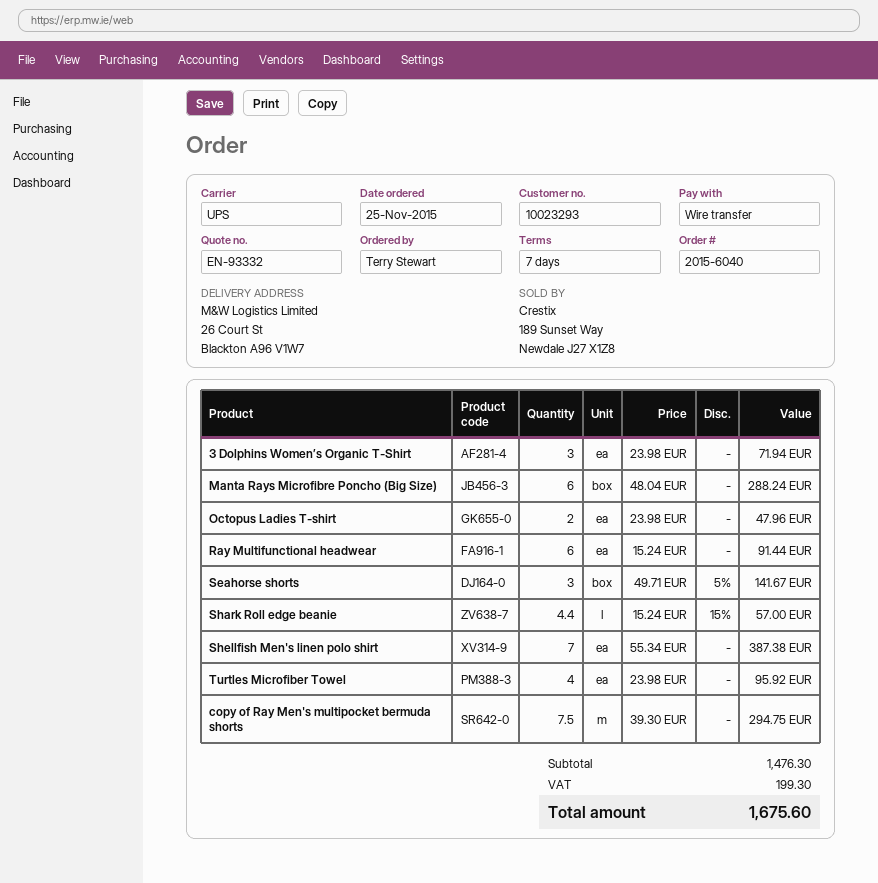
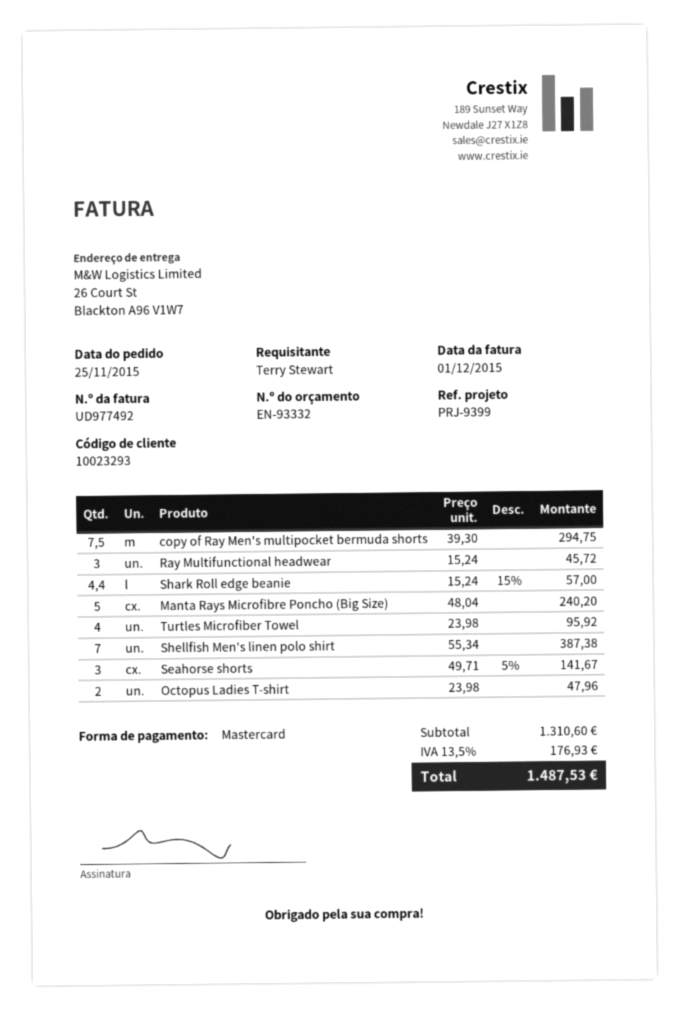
payment method: bank transfer -> Mastercard
3 Dolphins Women’s Organic T-Shirt: 3 x 23.98 = 71.94 -> none
Manta Rays Microfibre Poncho (Big Size): 6 x 48.04 = 288.24 -> 5 x 48.04 = 240.20
Ray Multifunctional headwear: 6 x 15.24 = 91.44 -> 3 x 15.24 = 45.72
subtotal: 1476.30 -> 1310.60
tax: 199.30 -> 176.93
total: 1675.60 -> 1487.53

